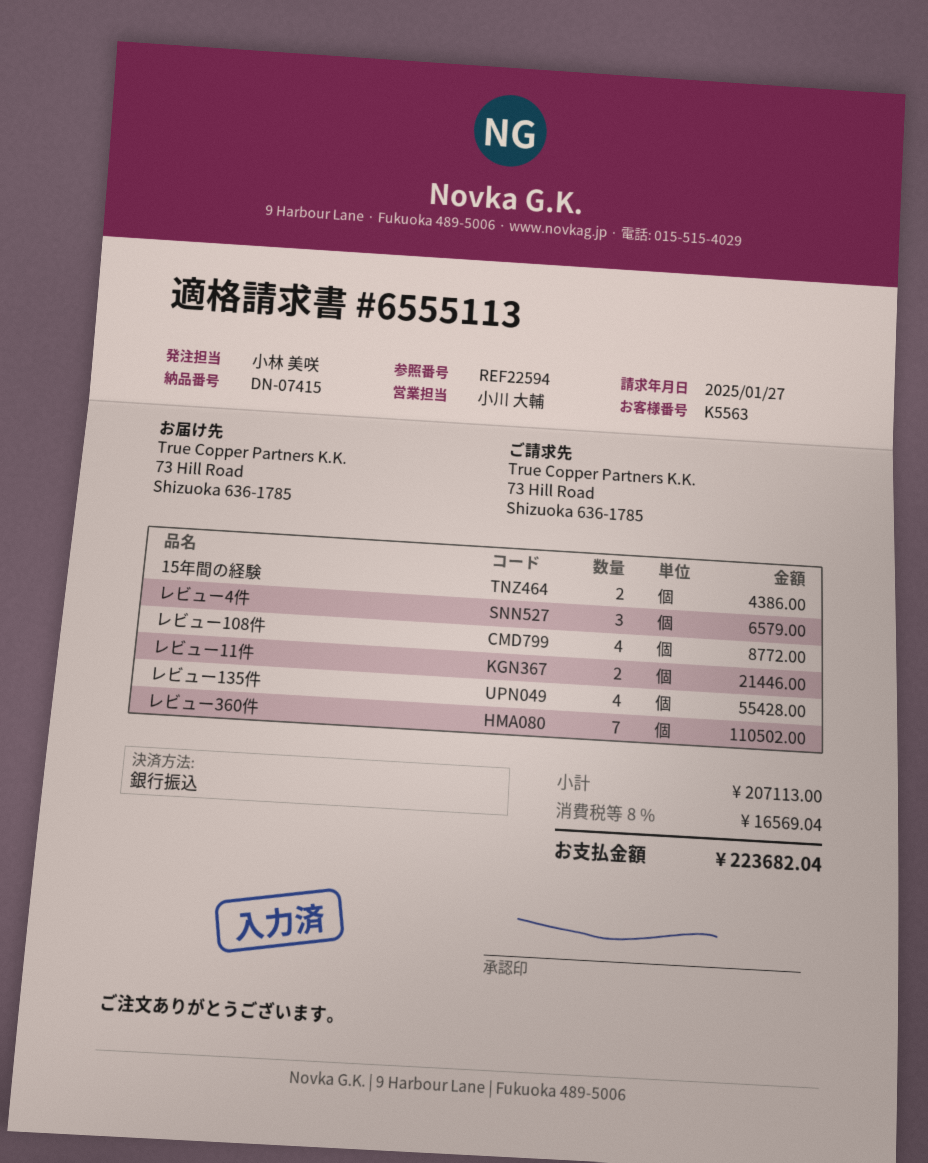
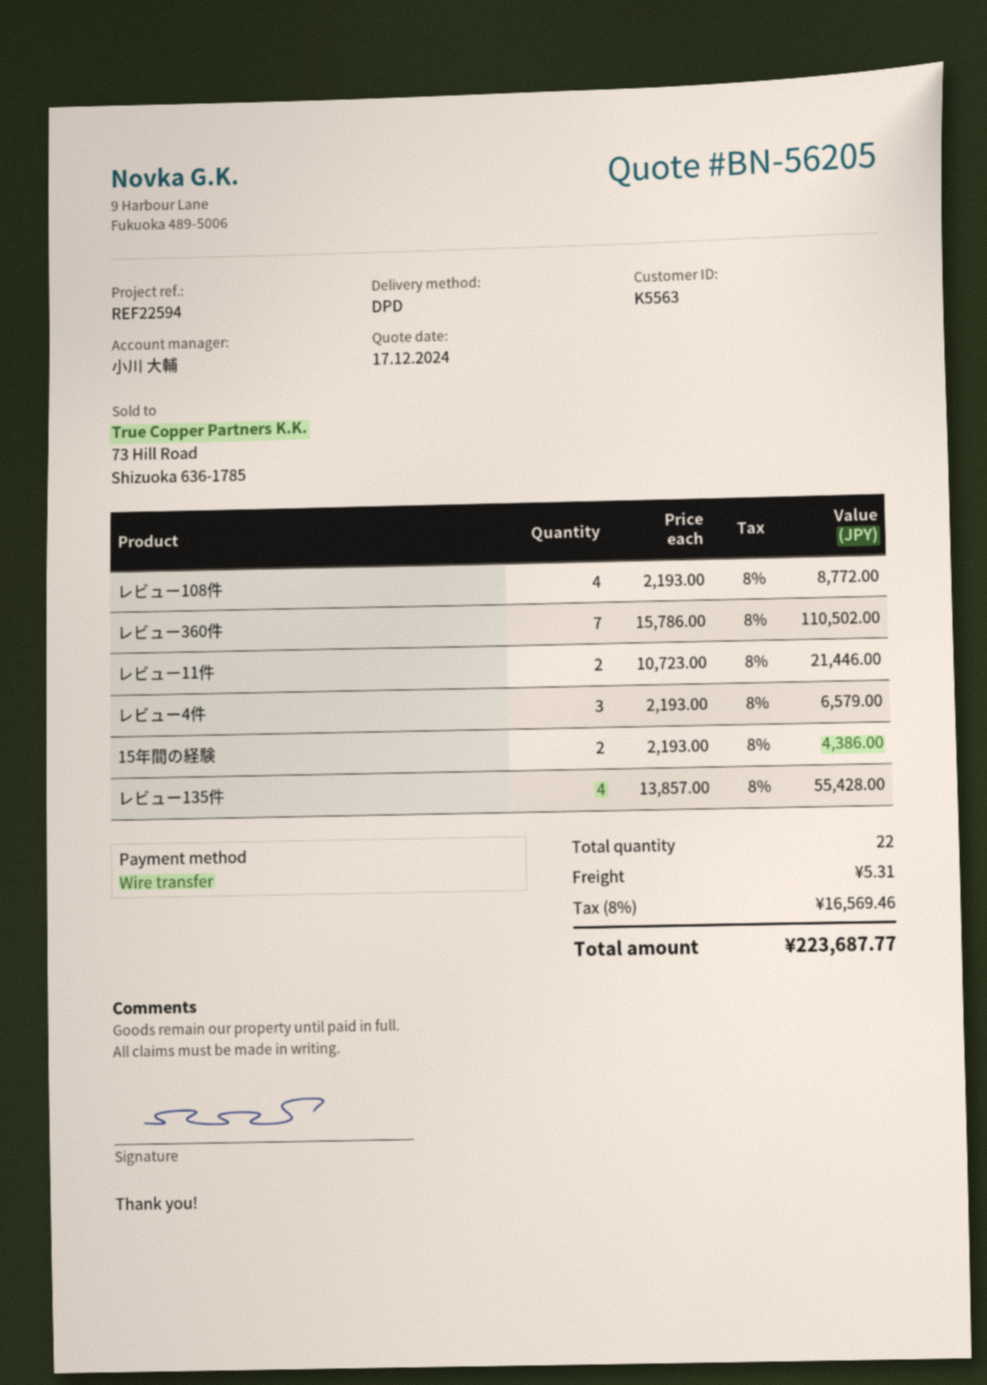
shipping: none -> 5.31
tax: 8% = 16569.04 -> 8% = 16569.46
total: 223682.04 -> 223687.77

